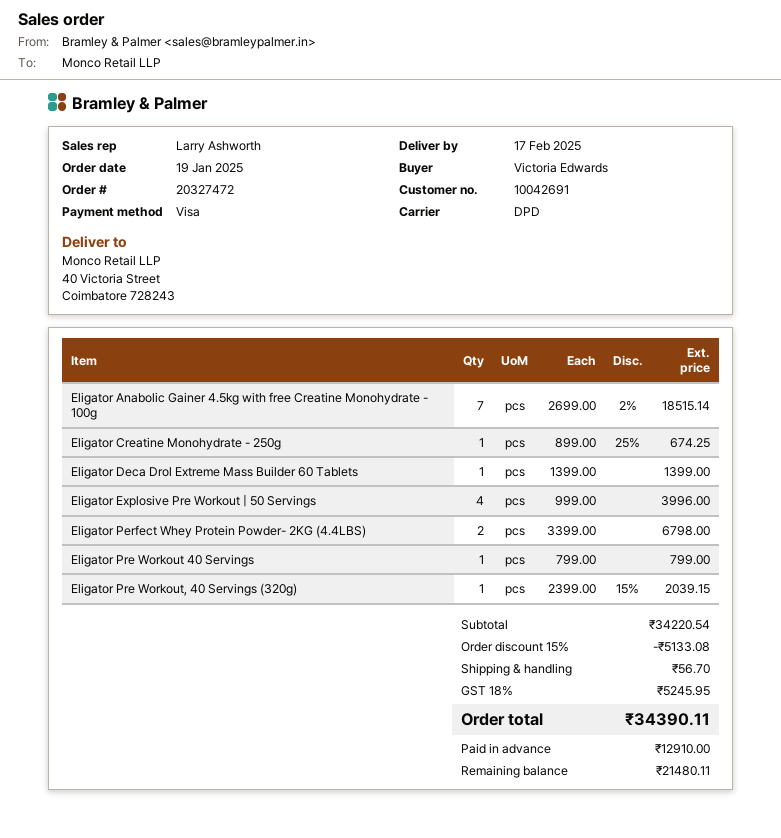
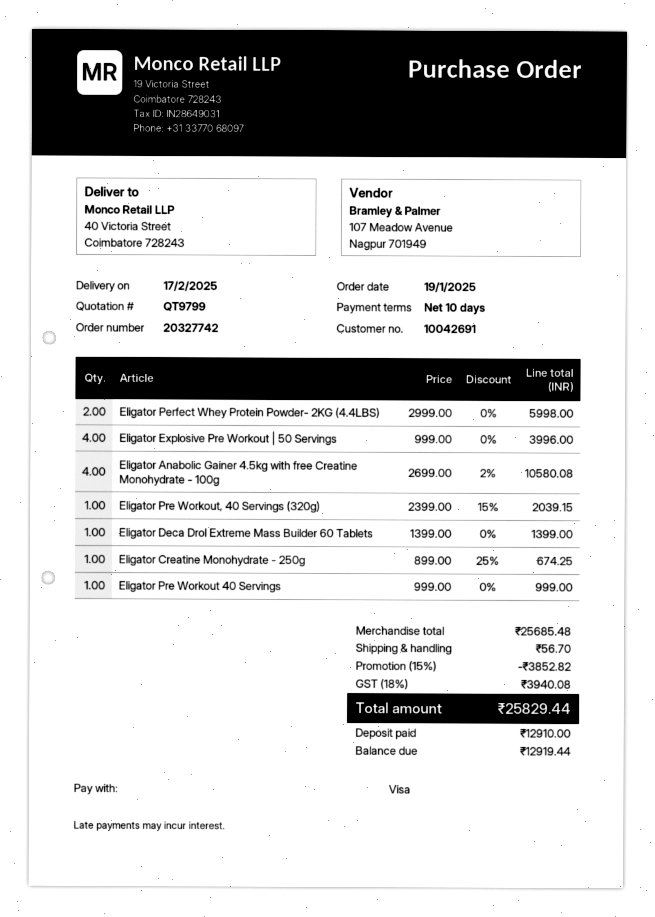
order number: 20327472 -> 20327742
Eligator Anabolic Gainer 4.5kg with free Creatine Monohydrate - 100g: 7 x 2699.00 - 2% = 18515.14 -> 4 x 2699.00 - 2% = 10580.08
Eligator Perfect Whey Protein Powder- 2KG (4.4LBS): 2 x 3399.00 = 6798.00 -> 2 x 2999.00 = 5998.00
Eligator Pre Workout 40 Servings: 1 x 799.00 = 799.00 -> 1 x 999.00 = 999.00
subtotal: 34220.54 -> 25685.48
discount: 15% = 5133.08 -> 15% = 3852.82
tax: 18% = 5245.95 -> 18% = 3940.08
total: 34390.11 -> 25829.44
balance: 21480.11 -> 12919.44

